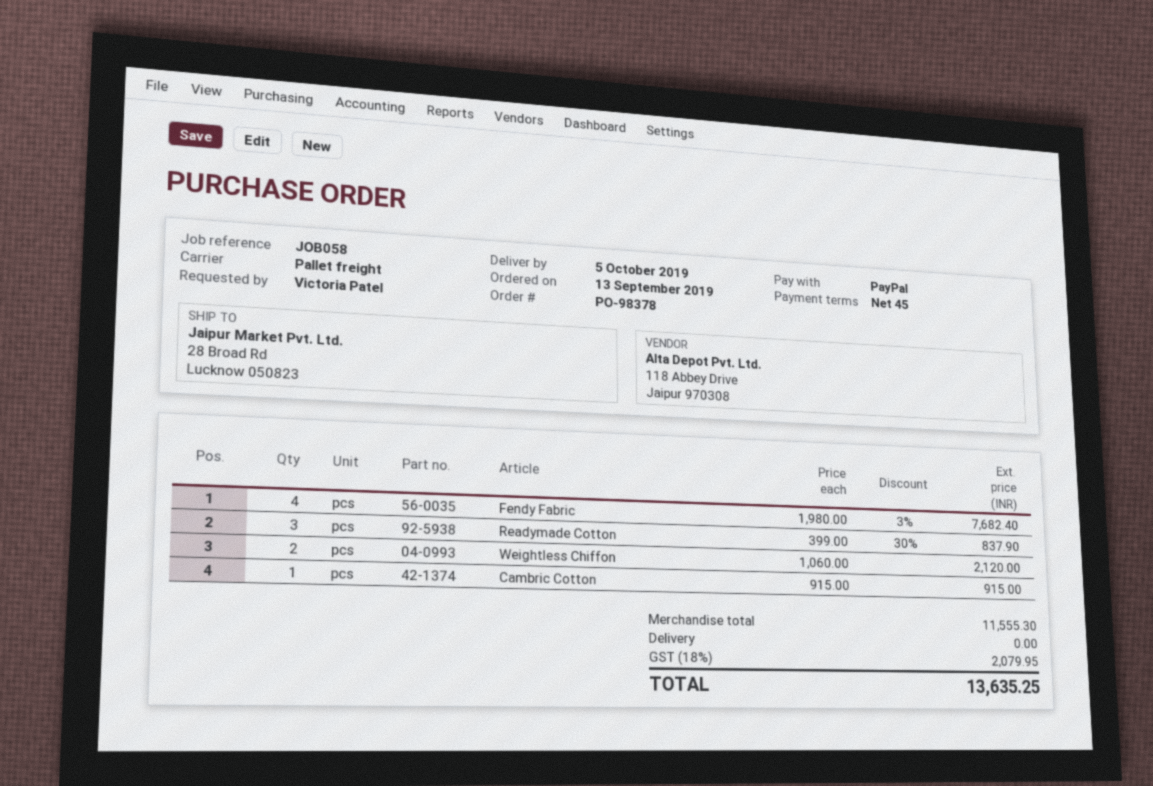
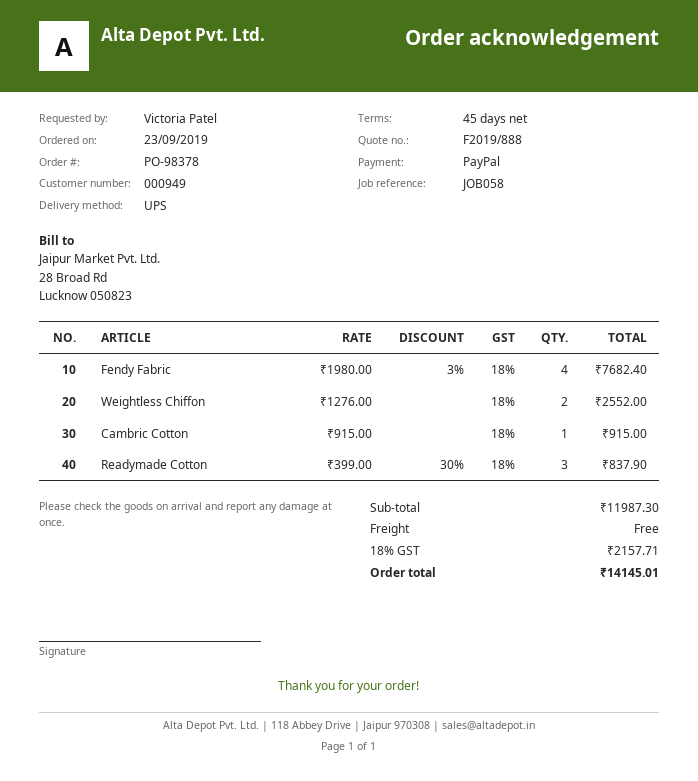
order date: 2019-09-13 -> 2019-09-23
shipping method: pallet freight -> UPS
Weightless Chiffon: 2 x 1060.00 = 2120.00 -> 2 x 1276.00 = 2552.00
subtotal: 11555.30 -> 11987.30
tax: 18% = 2079.95 -> 18% = 2157.71
total: 13635.25 -> 14145.01

